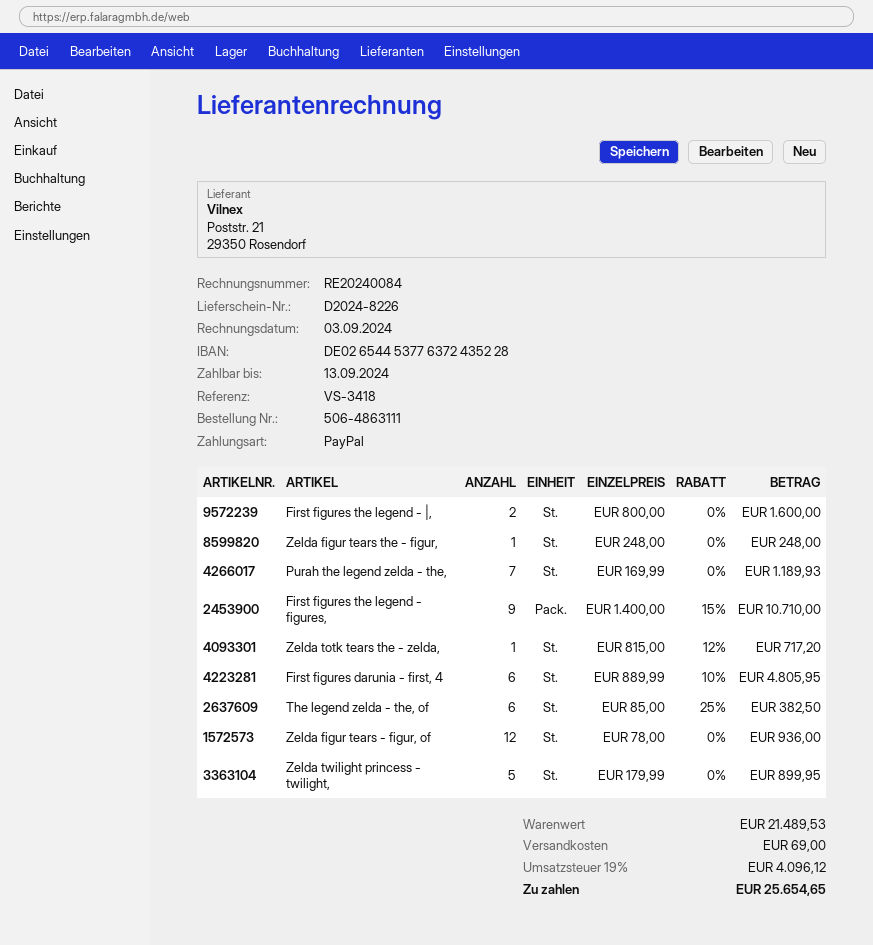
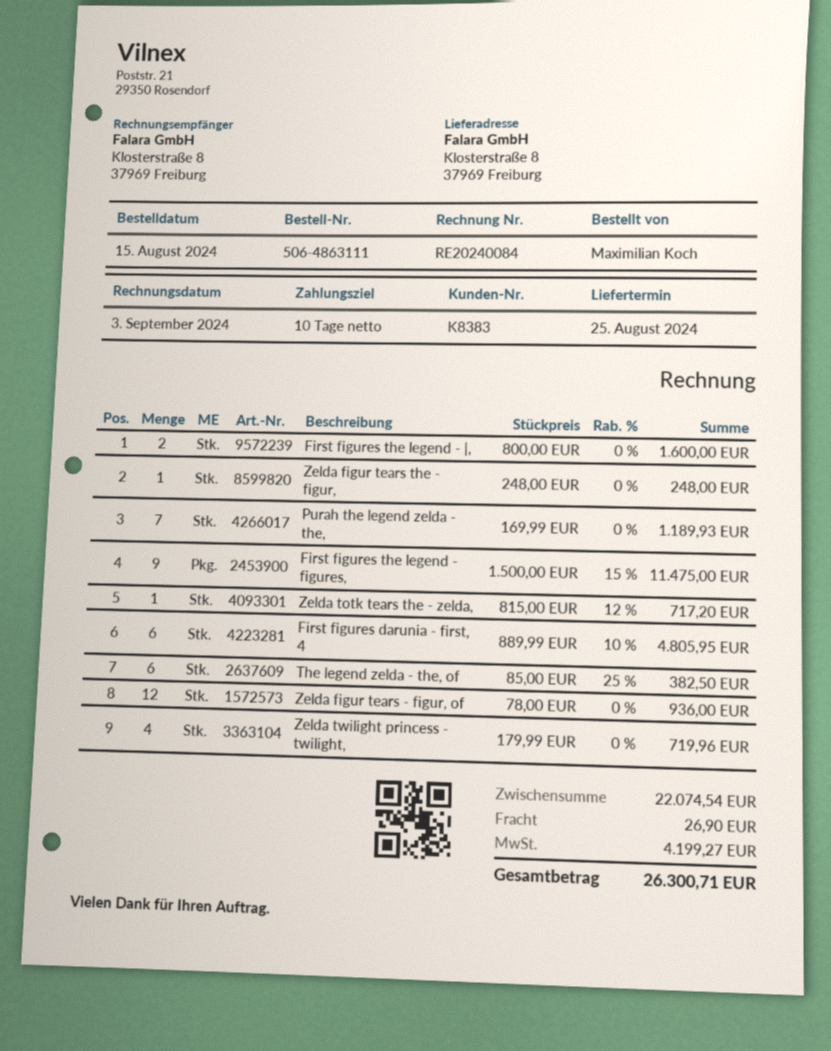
First figures the legend - figures,: 9 x 1400.00 - 15% = 10710.00 -> 9 x 1500.00 - 15% = 11475.00
Zelda twilight princess - twilight,: 5 x 179.99 = 899.95 -> 4 x 179.99 = 719.96
subtotal: 21489.53 -> 22074.54
shipping: 69.00 -> 26.90
tax: 4096.12 -> 4199.27
total: 25654.65 -> 26300.71

